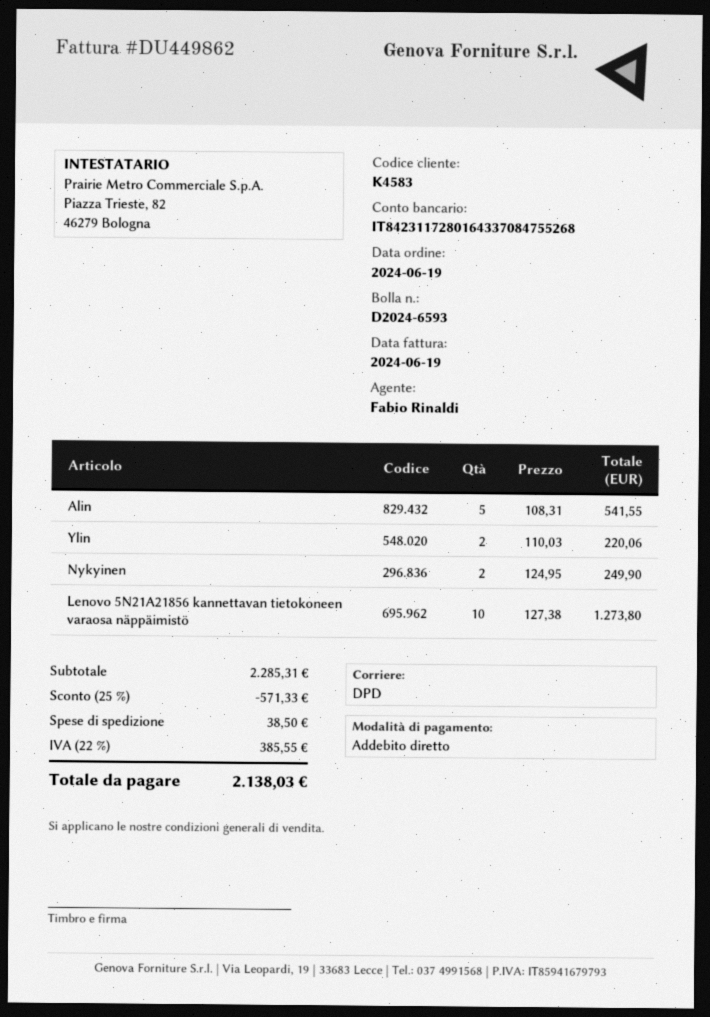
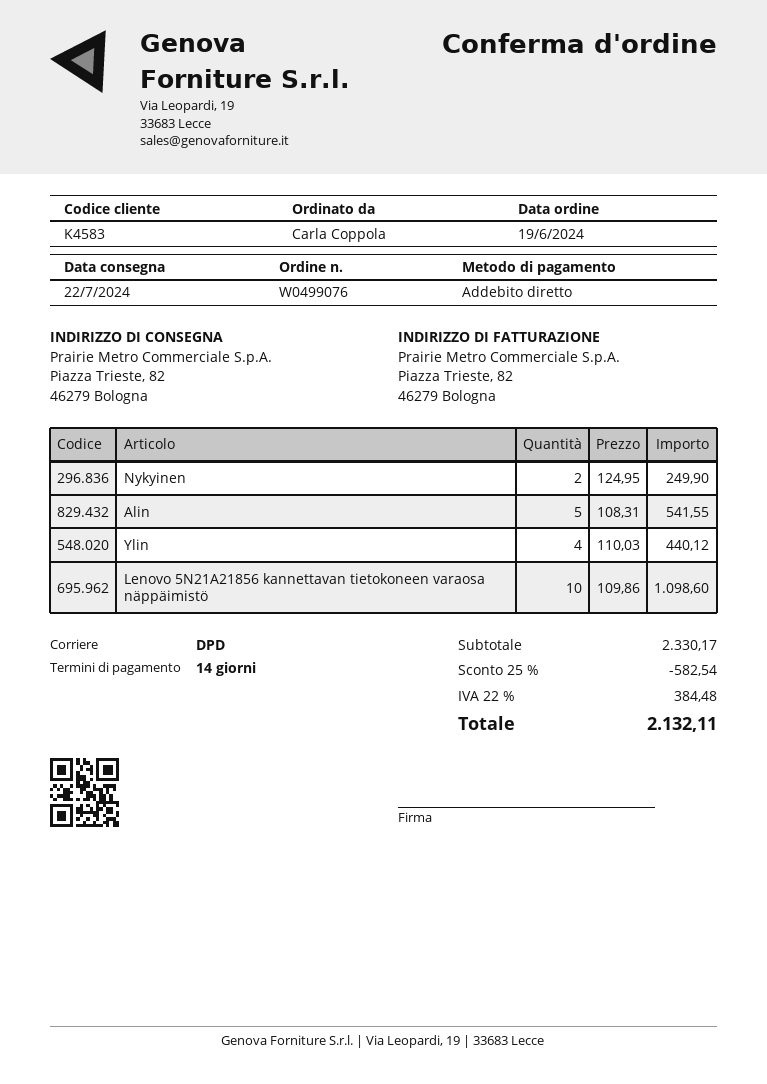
Ylin: 2 x 110.03 = 220.06 -> 4 x 110.03 = 440.12
Lenovo 5N21A21856 kannettavan tietokoneen varaosa näppäimistö: 10 x 127.38 = 1273.80 -> 10 x 109.86 = 1098.60
subtotal: 2285.31 -> 2330.17
discount: 25% = 571.33 -> 25% = 582.54
shipping: 38.50 -> none
tax: 22% = 385.55 -> 22% = 384.48
total: 2138.03 -> 2132.11

